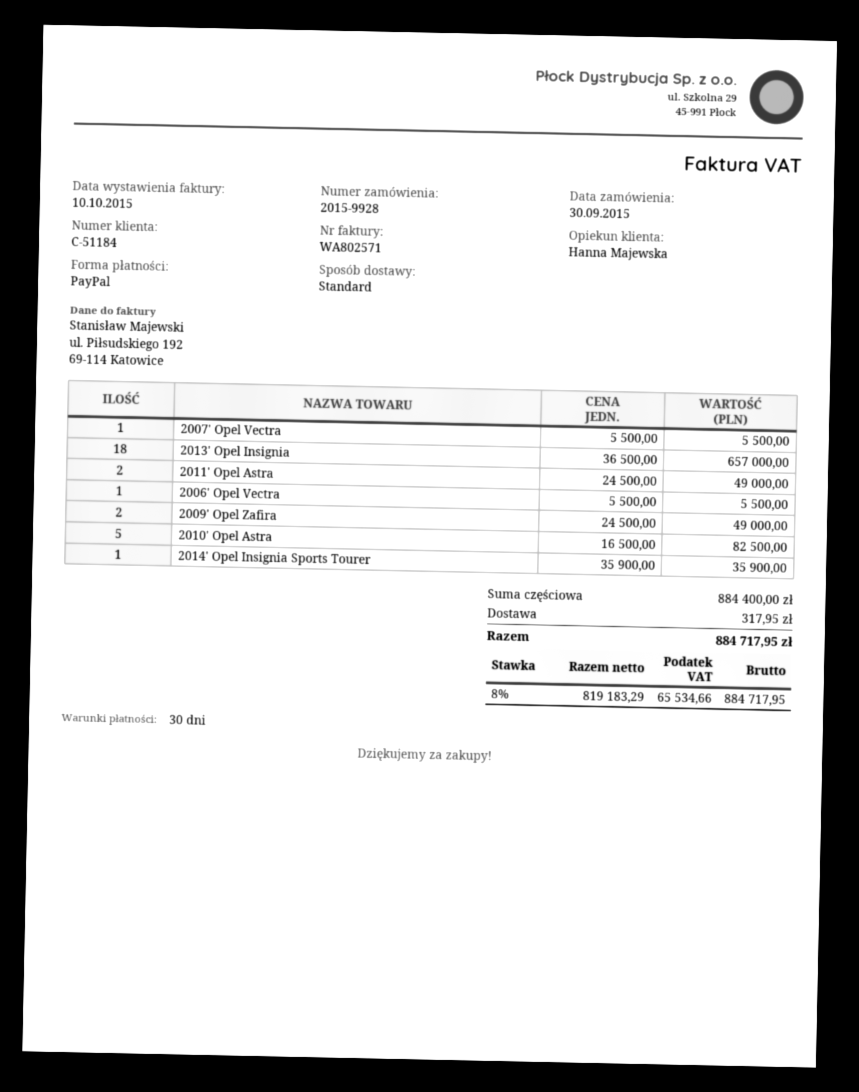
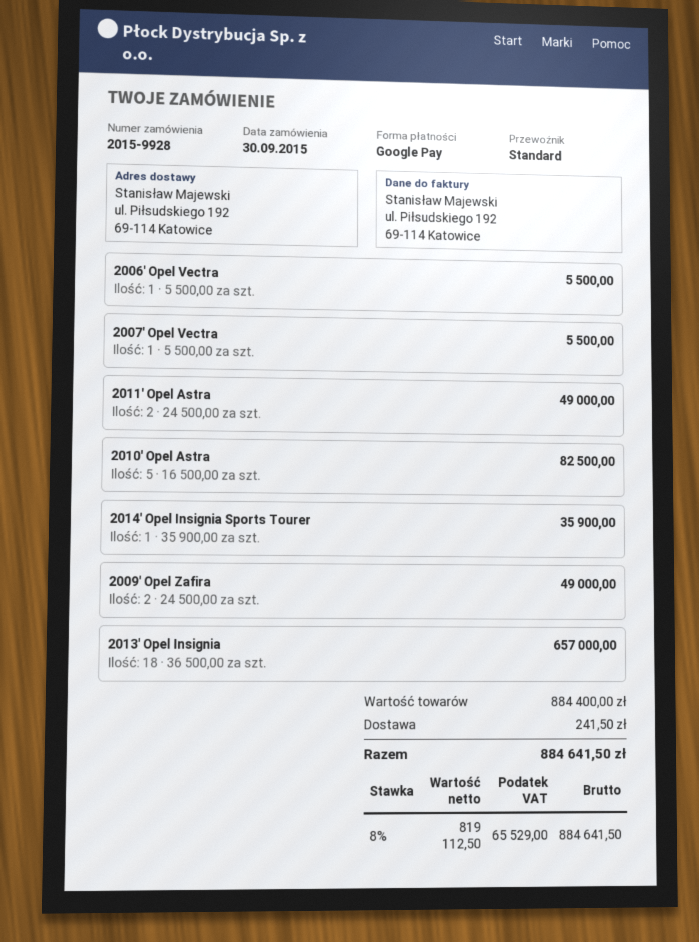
payment method: PayPal -> Google Pay
shipping: 317.95 -> 241.50
net: 819183.29 -> 819112.50
tax: 8% = 65534.66 -> 8% = 65529.00
total: 884717.95 -> 884641.50

